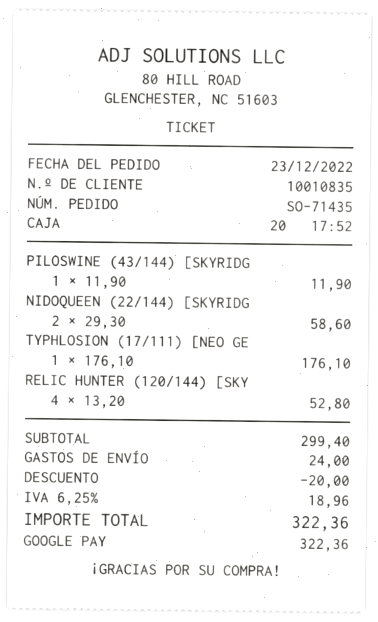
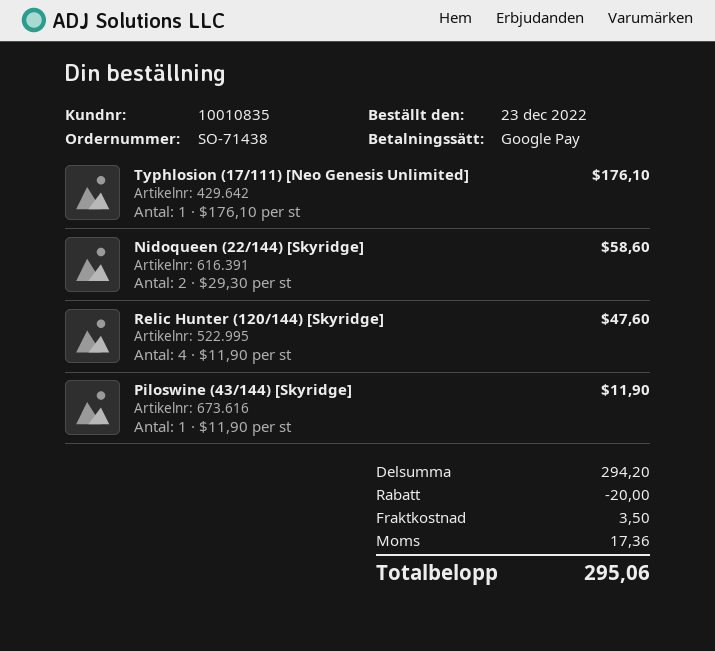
order number: SO-71435 -> SO-71438
RELIC HUNTER (120/144) [SKY: 4 x 13.20 = 52.80 -> 4 x 11.90 = 47.60
subtotal: 299.40 -> 294.20
shipping: 24.00 -> 3.50
tax: 18.96 -> 17.36
total: 322.36 -> 295.06

